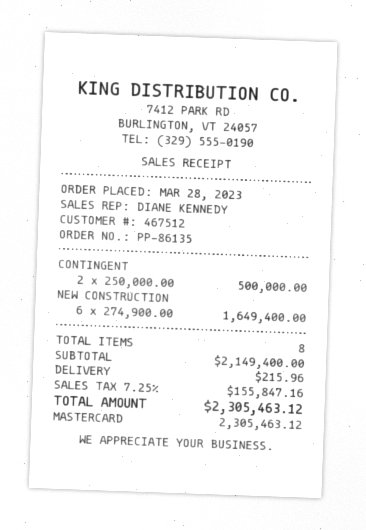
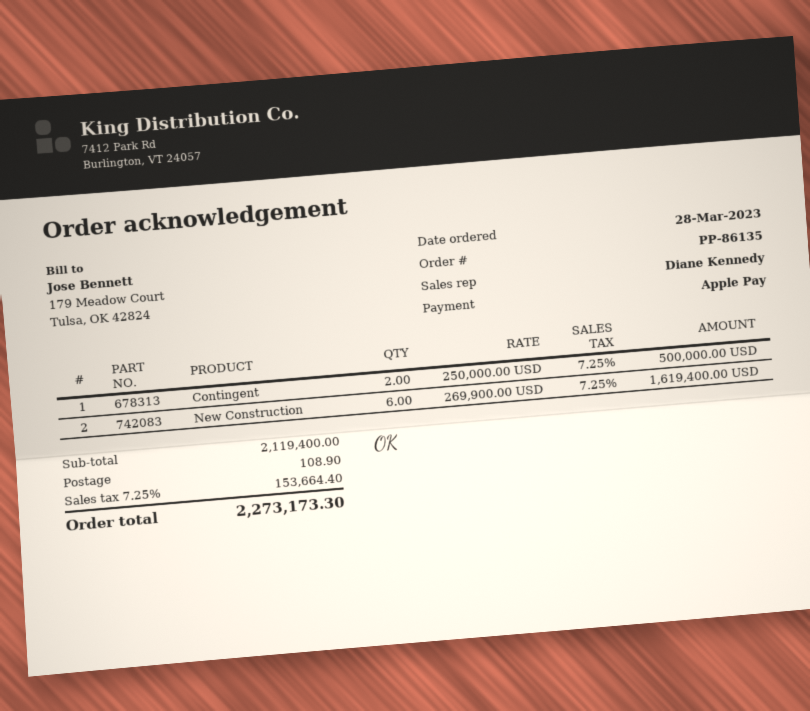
payment method: Mastercard -> Apple Pay
NEW CONSTRUCTION: 6 x 274900.00 = 1649400.00 -> 6 x 269900.00 = 1619400.00
subtotal: 2149400.00 -> 2119400.00
shipping: 215.96 -> 108.90
tax: 7.25% = 155847.16 -> 7.25% = 153664.40
total: 2305463.12 -> 2273173.30

